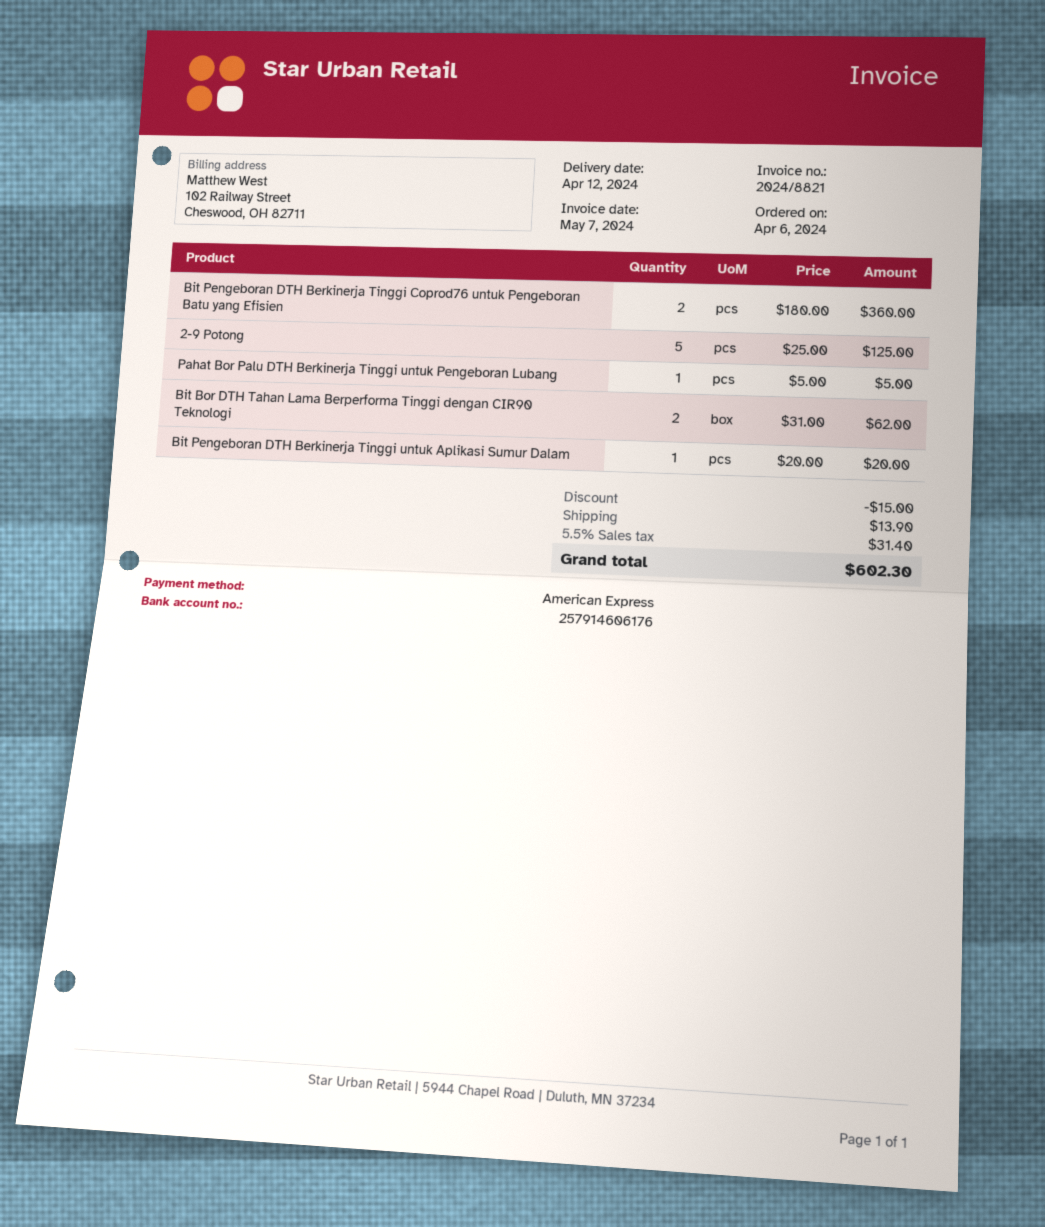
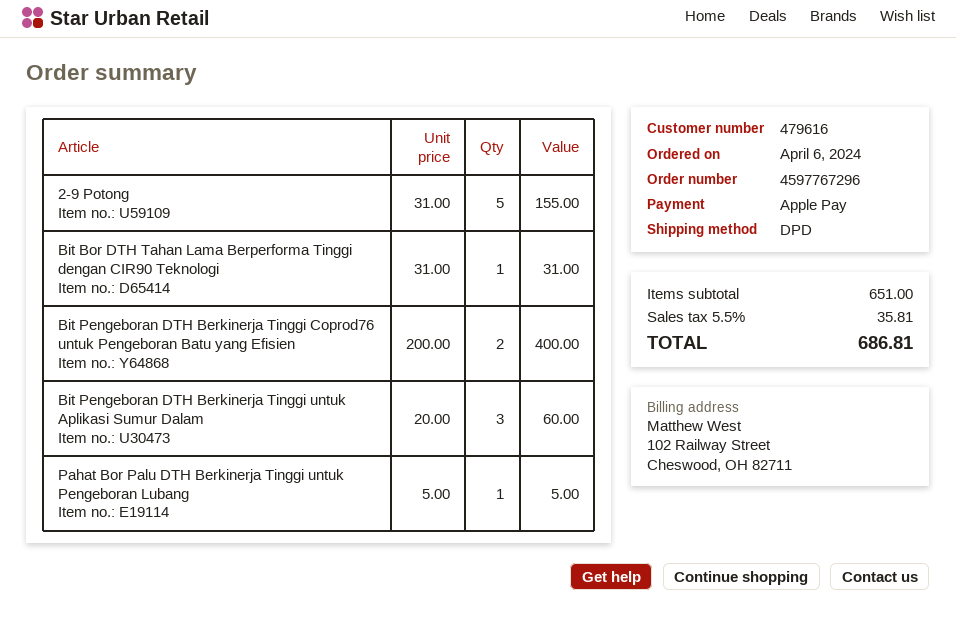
payment method: American Express -> Apple Pay
Bit Pengeboran DTH Berkinerja Tinggi Coprod76 untuk Pengeboran Batu yang Efisien: 2 x 180.00 = 360.00 -> 2 x 200.00 = 400.00
2-9 Potong: 5 x 25.00 = 125.00 -> 5 x 31.00 = 155.00
Bit Bor DTH Tahan Lama Berperforma Tinggi dengan CIR90 Teknologi: 2 x 31.00 = 62.00 -> 1 x 31.00 = 31.00
Bit Pengeboran DTH Berkinerja Tinggi untuk Aplikasi Sumur Dalam: 1 x 20.00 = 20.00 -> 3 x 20.00 = 60.00
discount: 15.00 -> none
shipping: 13.90 -> none
tax: 5.5% = 31.40 -> 5.5% = 35.81
total: 602.30 -> 686.81

